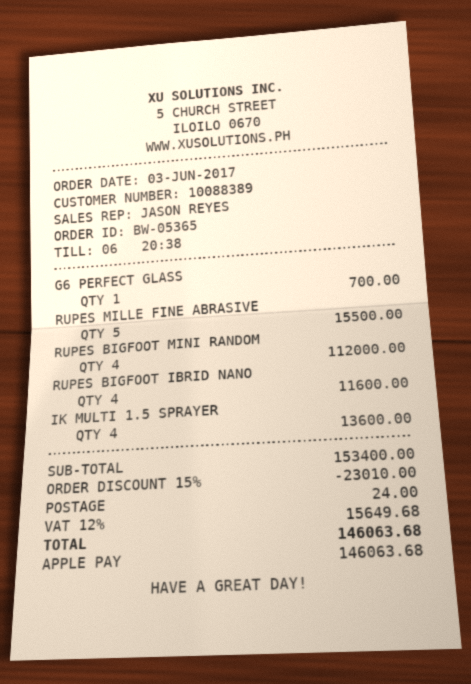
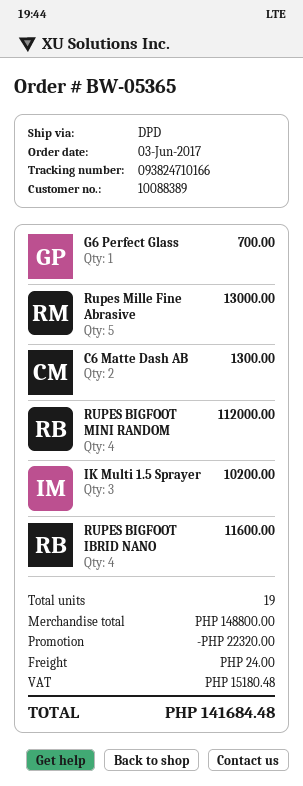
RUPES MILLE FINE ABRASIVE: 5 for 15500.00 -> 5 for 13000.00
IK MULTI 1.5 SPRAYER: 4 for 13600.00 -> 3 for 10200.00
C6 Matte Dash AB: none -> 2 for 1300.00
subtotal: 153400.00 -> 148800.00
discount: 23010.00 -> 22320.00
tax: 15649.68 -> 15180.48
total: 146063.68 -> 141684.48

